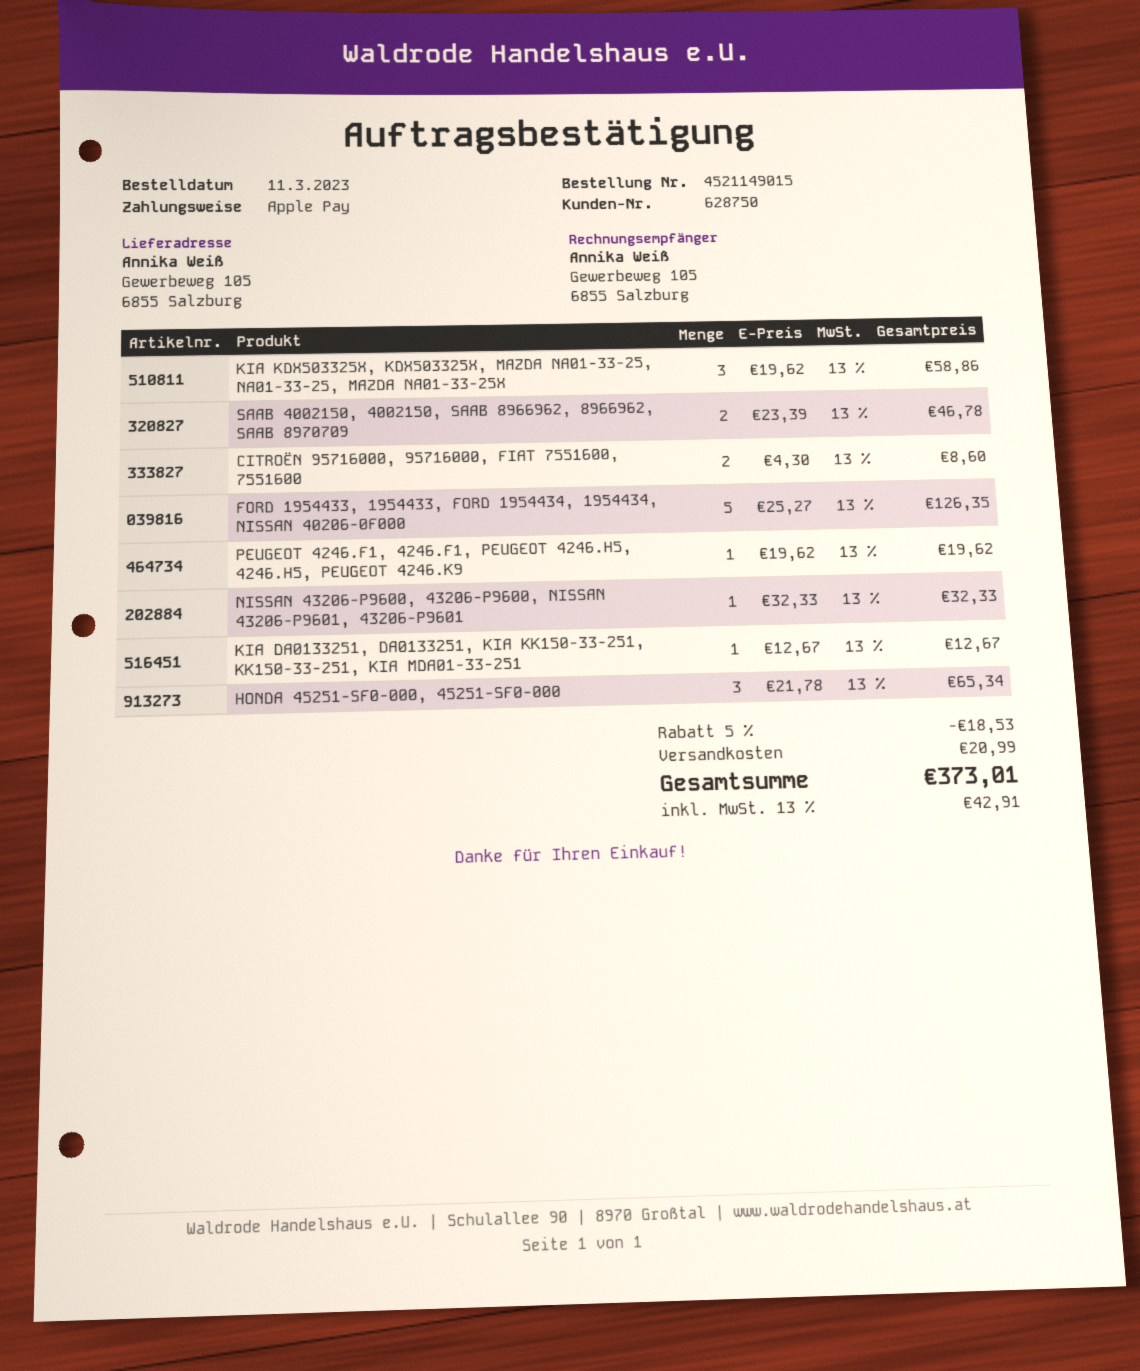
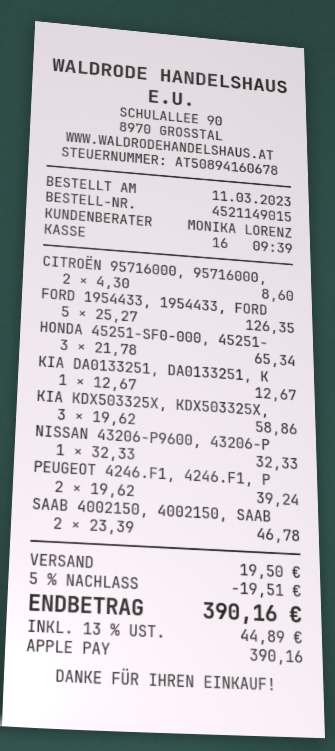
PEUGEOT 4246.F1, 4246.F1, PEUGEOT 4246.H5, 4246.H5, PEUGEOT 4246.K9: 1 x 19.62 = 19.62 -> 2 x 19.62 = 39.24
discount: 5% = 18.53 -> 5% = 19.51
shipping: 20.99 -> 19.50
tax: 13% = 42.91 -> 13% = 44.89
total: 373.01 -> 390.16

